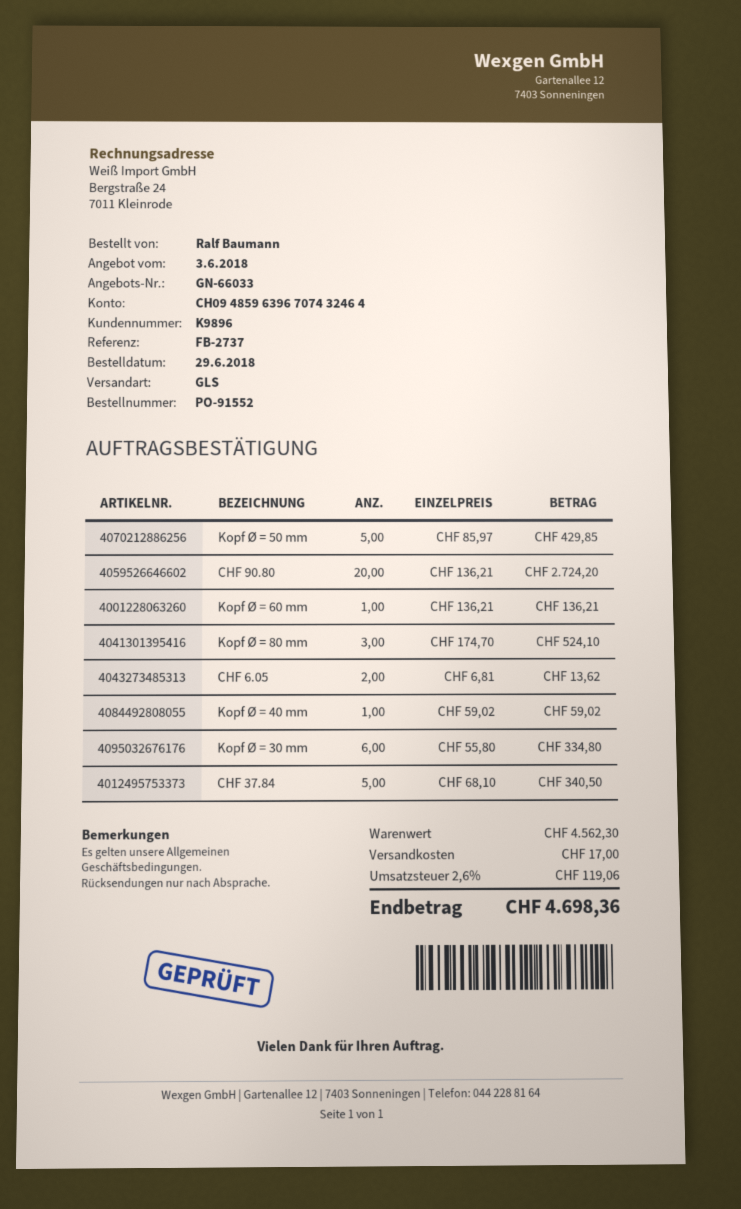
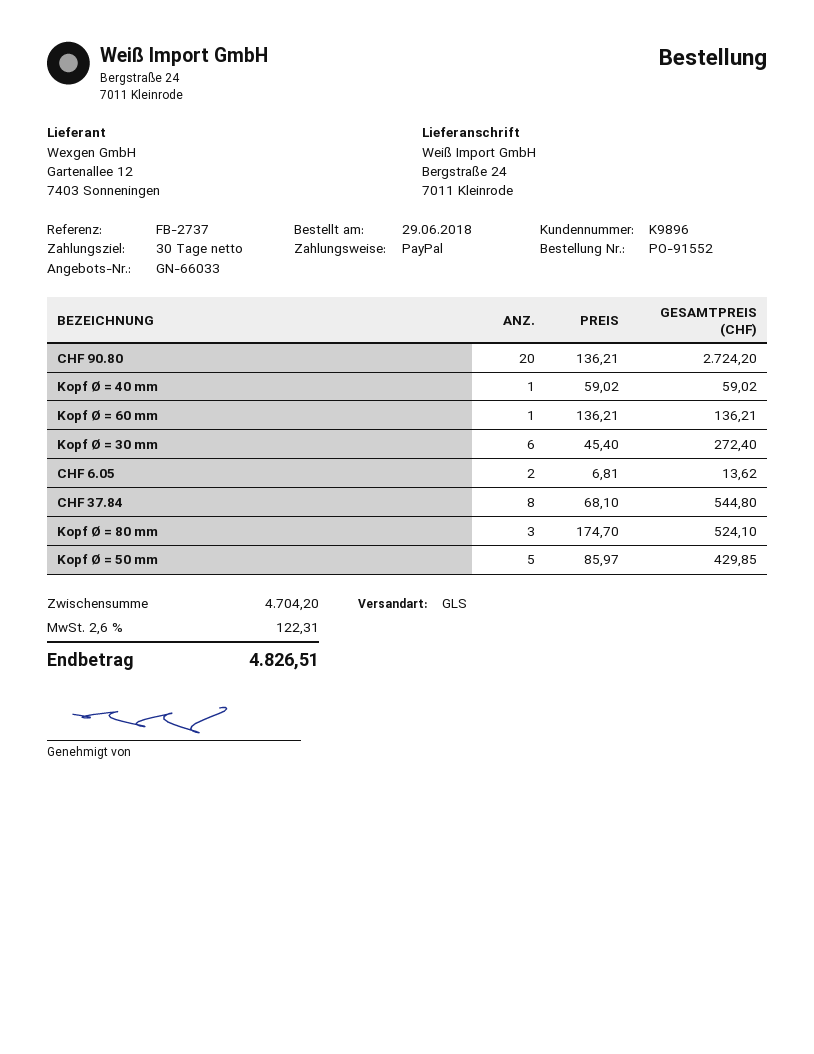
Kopf Ø = 30 mm: 6 x 55.80 = 334.80 -> 6 x 45.40 = 272.40
CHF 37.84: 5 x 68.10 = 340.50 -> 8 x 68.10 = 544.80
subtotal: 4562.30 -> 4704.20
shipping: 17.00 -> none
tax: 2.6% = 119.06 -> 2.6% = 122.31
total: 4698.36 -> 4826.51

